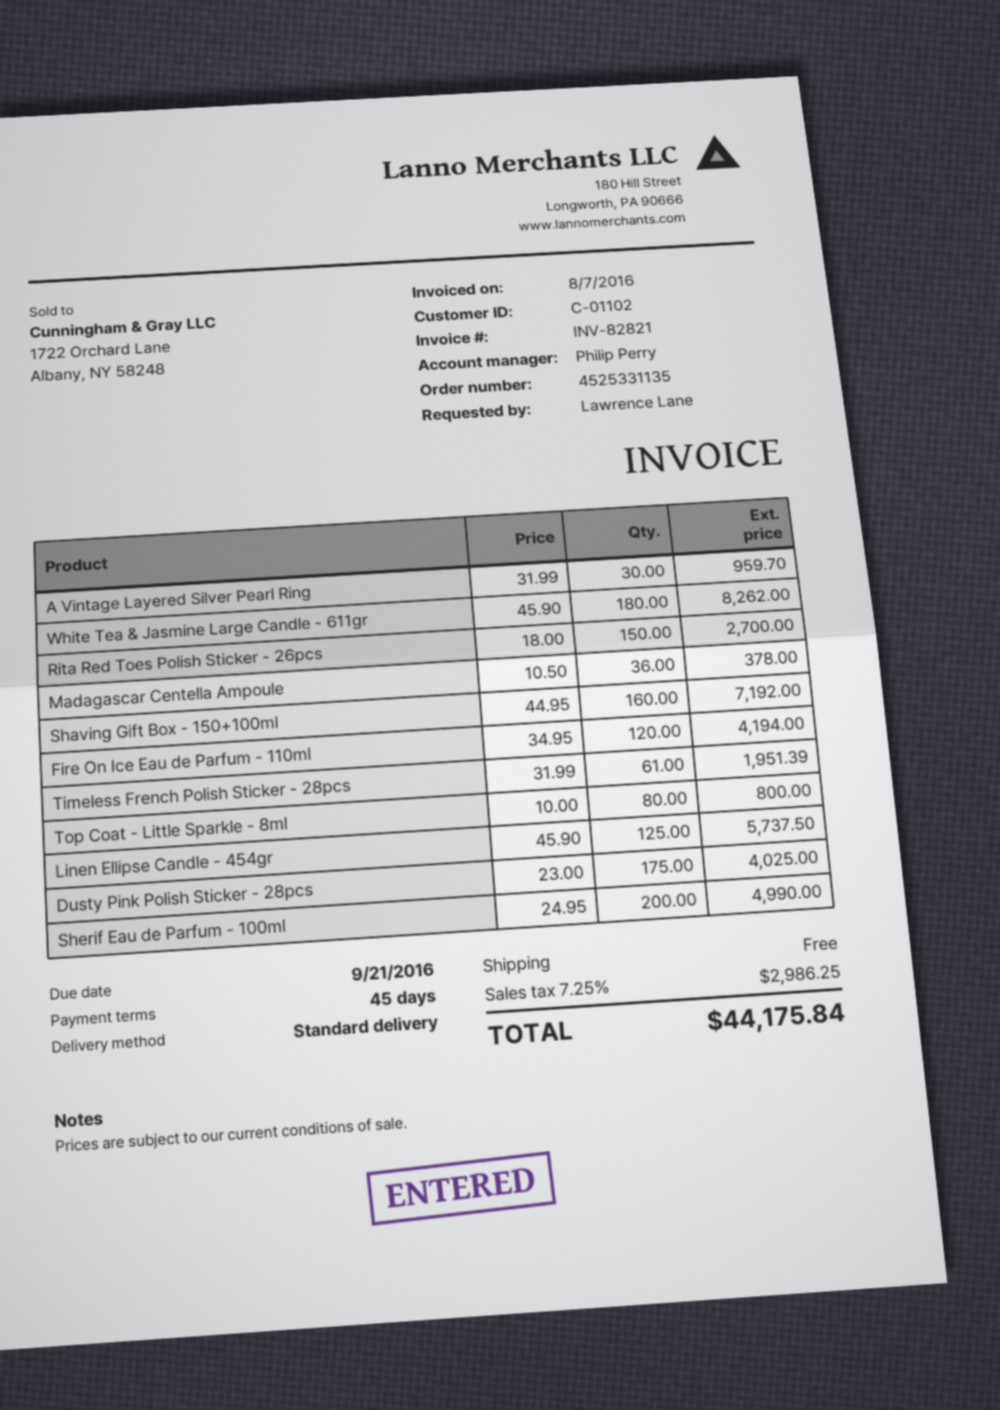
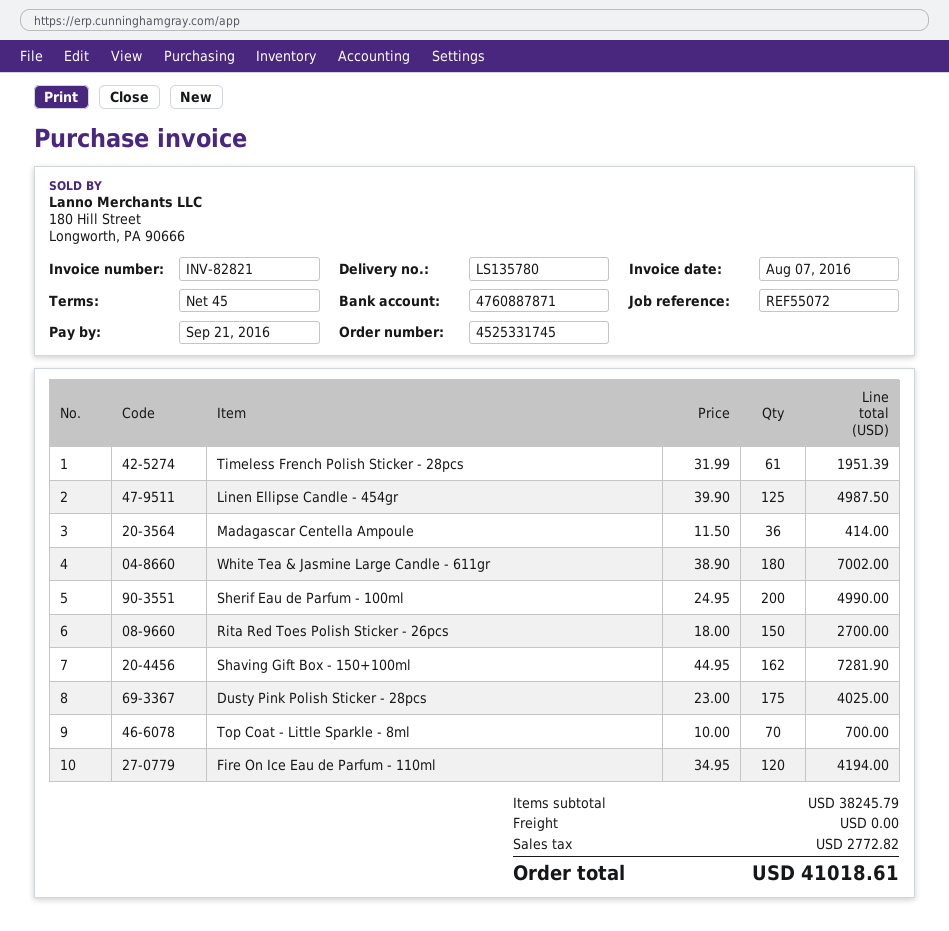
order number: 4525331135 -> 4525331745
A Vintage Layered Silver Pearl Ring: 30 x 31.99 = 959.70 -> none
White Tea & Jasmine Large Candle - 611gr: 180 x 45.90 = 8262.00 -> 180 x 38.90 = 7002.00
Madagascar Centella Ampoule: 36 x 10.50 = 378.00 -> 36 x 11.50 = 414.00
Shaving Gift Box - 150+100ml: 160 x 44.95 = 7192.00 -> 162 x 44.95 = 7281.90
Top Coat - Little Sparkle - 8ml: 80 x 10.00 = 800.00 -> 70 x 10.00 = 700.00
Linen Ellipse Candle - 454gr: 125 x 45.90 = 5737.50 -> 125 x 39.90 = 4987.50
tax: 2986.25 -> 2772.82
total: 44175.84 -> 41018.61

